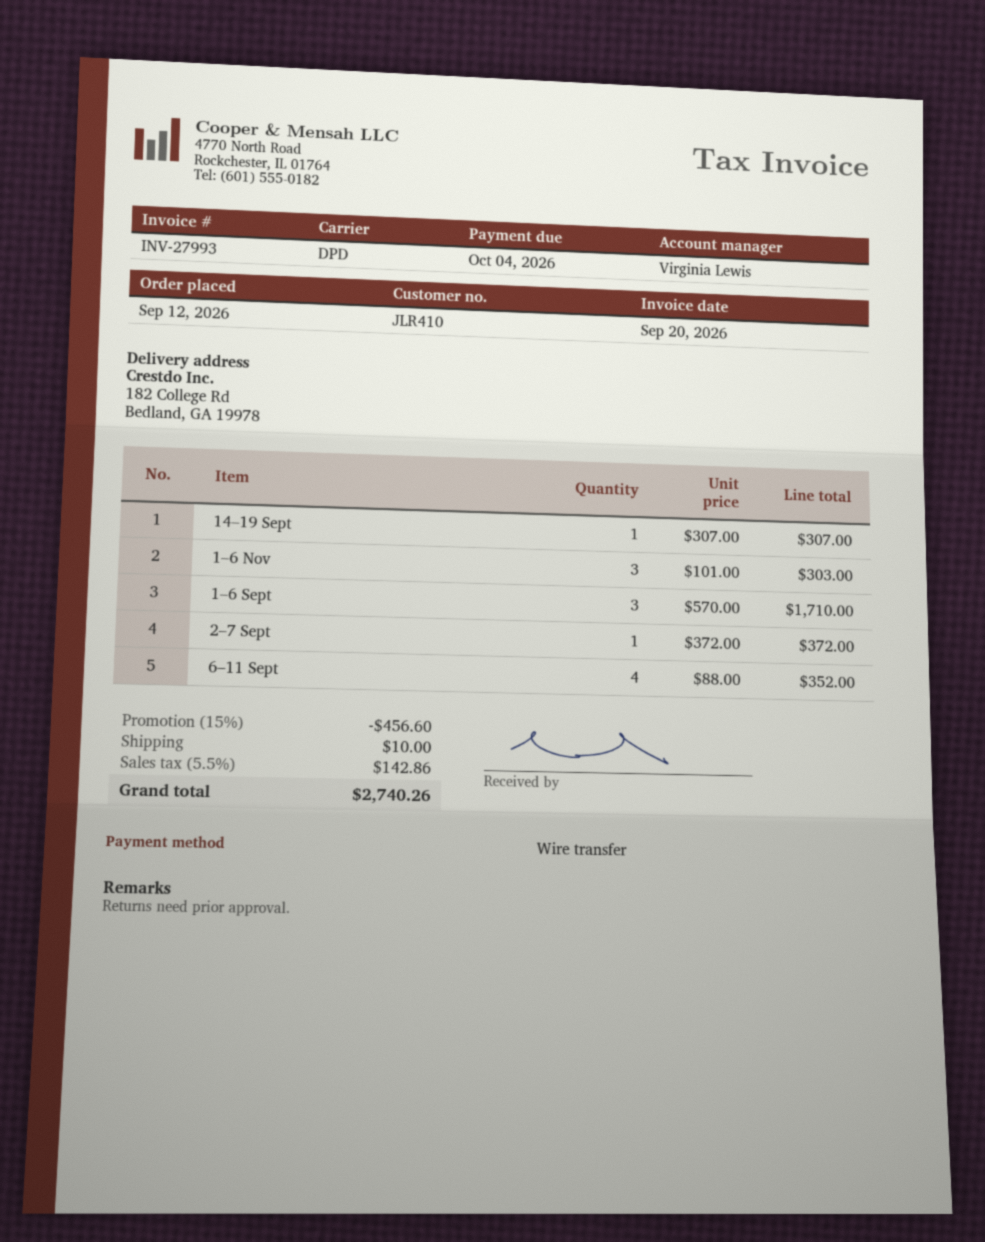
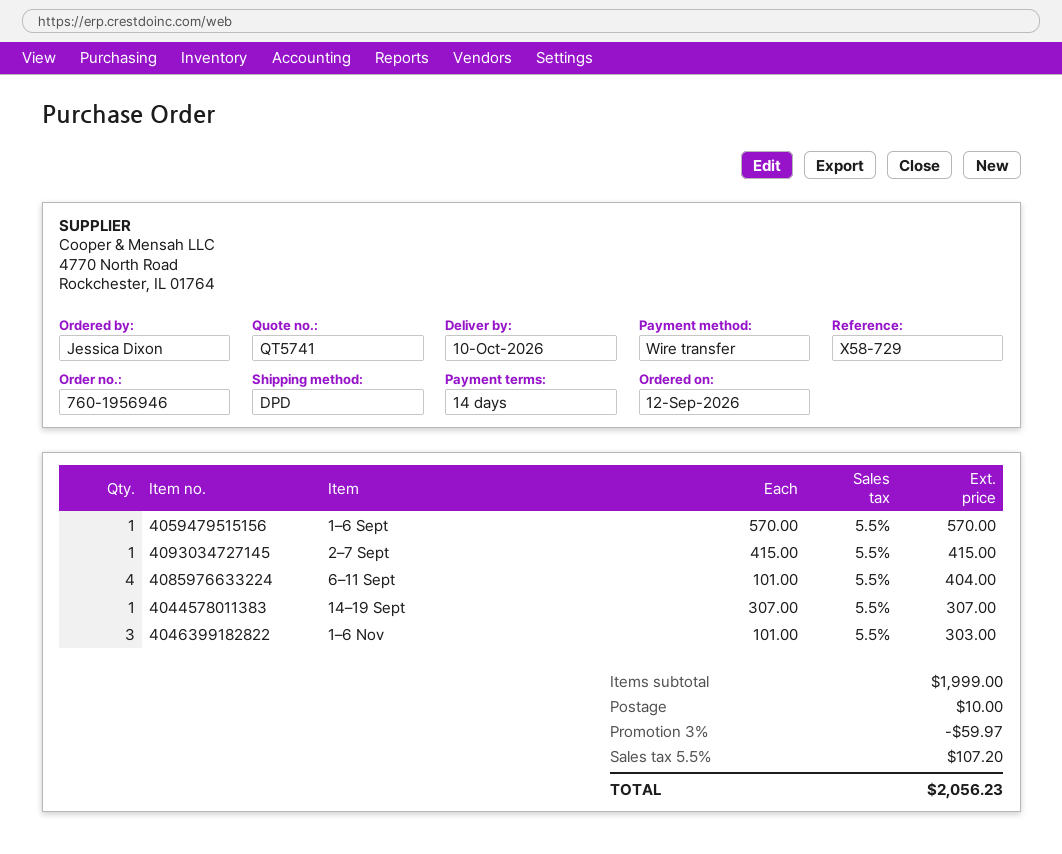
1–6 Sept: 3 x 570.00 = 1710.00 -> 1 x 570.00 = 570.00
2–7 Sept: 1 x 372.00 = 372.00 -> 1 x 415.00 = 415.00
6–11 Sept: 4 x 88.00 = 352.00 -> 4 x 101.00 = 404.00
discount: 15% = 456.60 -> 3% = 59.97
tax: 5.5% = 142.86 -> 5.5% = 107.20
total: 2740.26 -> 2056.23

